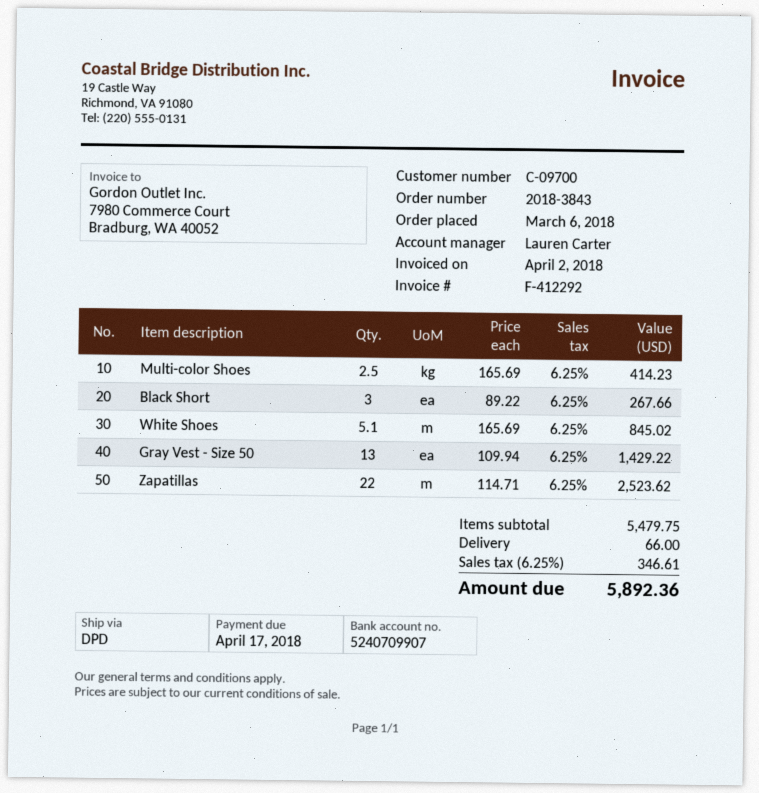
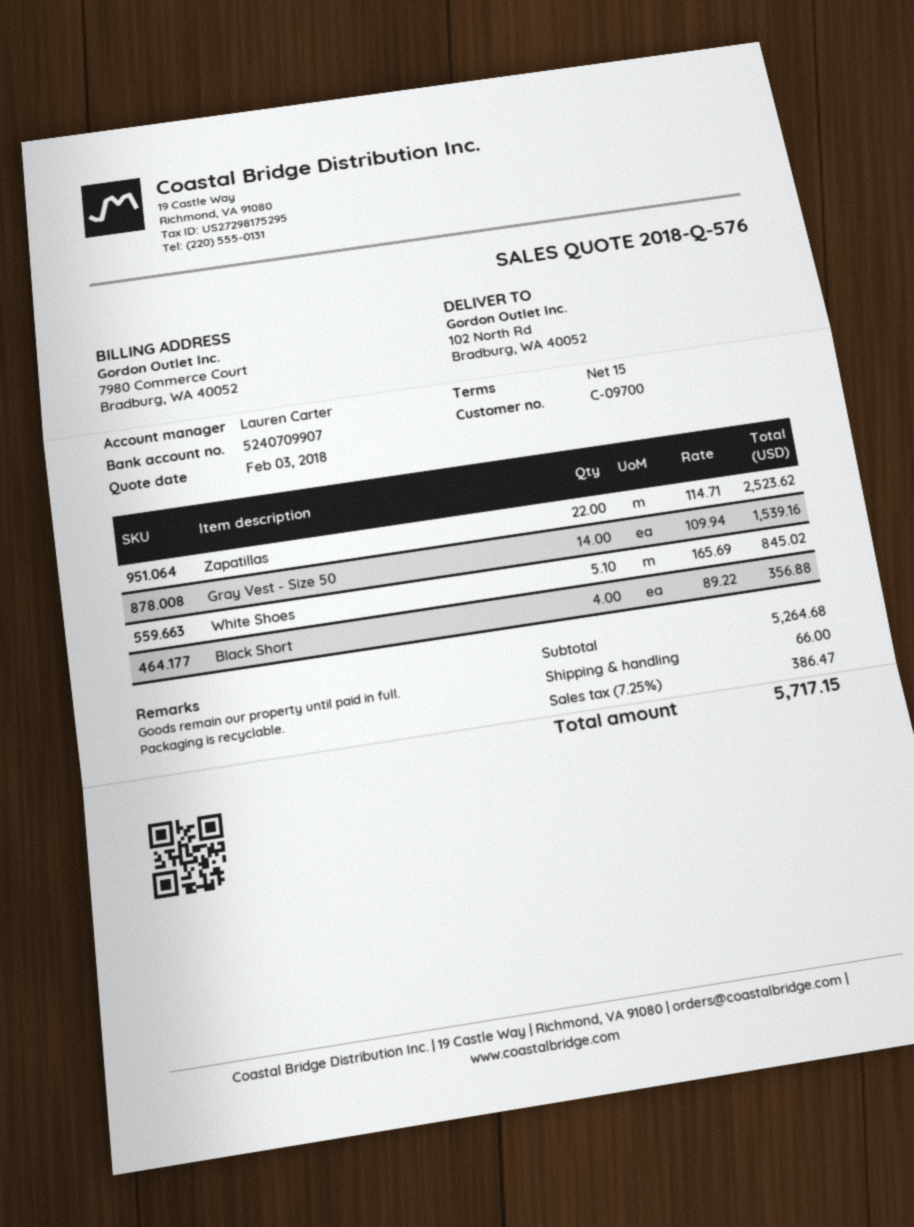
Multi-color Shoes: 2.5 x 165.69 = 414.23 -> none
Black Short: 3 x 89.22 = 267.66 -> 4 x 89.22 = 356.88
Gray Vest - Size 50: 13 x 109.94 = 1429.22 -> 14 x 109.94 = 1539.16
subtotal: 5479.75 -> 5264.68
tax: 6.25% = 346.61 -> 7.25% = 386.47
total: 5892.36 -> 5717.15

